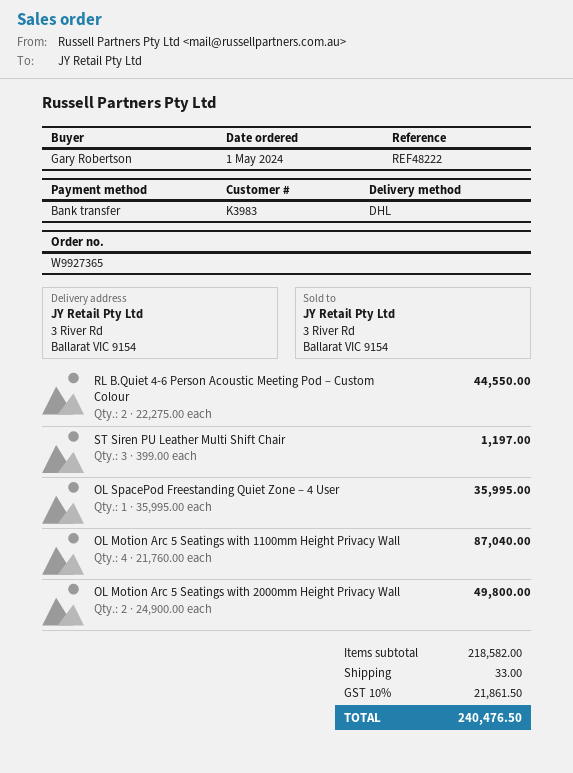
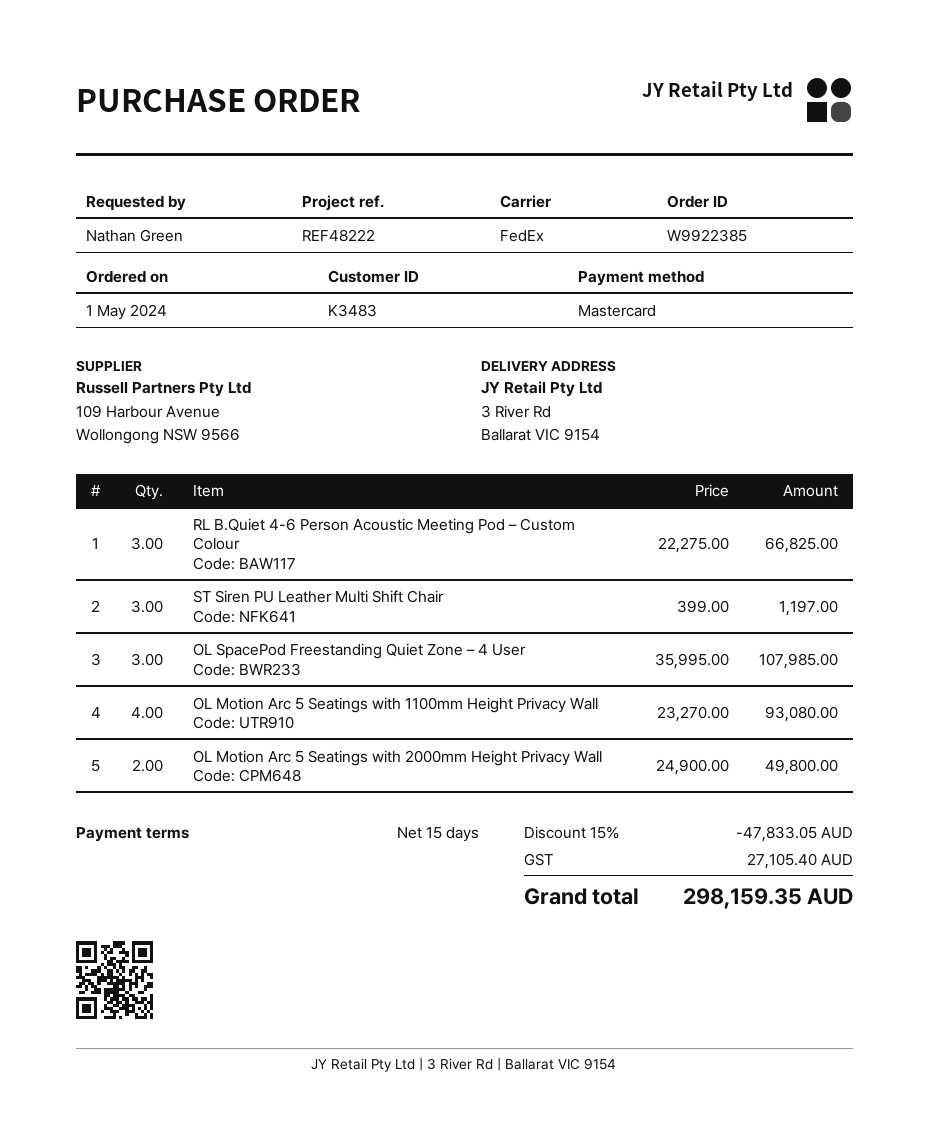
order number: W9927365 -> W9922385
customer number: K3983 -> K3483
ordered by: Gary Robertson -> Nathan Green
payment method: bank transfer -> Mastercard
shipping method: DHL -> FedEx
RL B.Quiet 4-6 Person Acoustic Meeting Pod – Custom Colour: 2 x 22275.00 = 44550.00 -> 3 x 22275.00 = 66825.00
OL SpacePod Freestanding Quiet Zone – 4 User: 1 x 35995.00 = 35995.00 -> 3 x 35995.00 = 107985.00
OL Motion Arc 5 Seatings with 1100mm Height Privacy Wall: 4 x 21760.00 = 87040.00 -> 4 x 23270.00 = 93080.00
discount: none -> 15% = 47833.05
shipping: 33.00 -> none
tax: 21861.50 -> 27105.40
total: 240476.50 -> 298159.35

